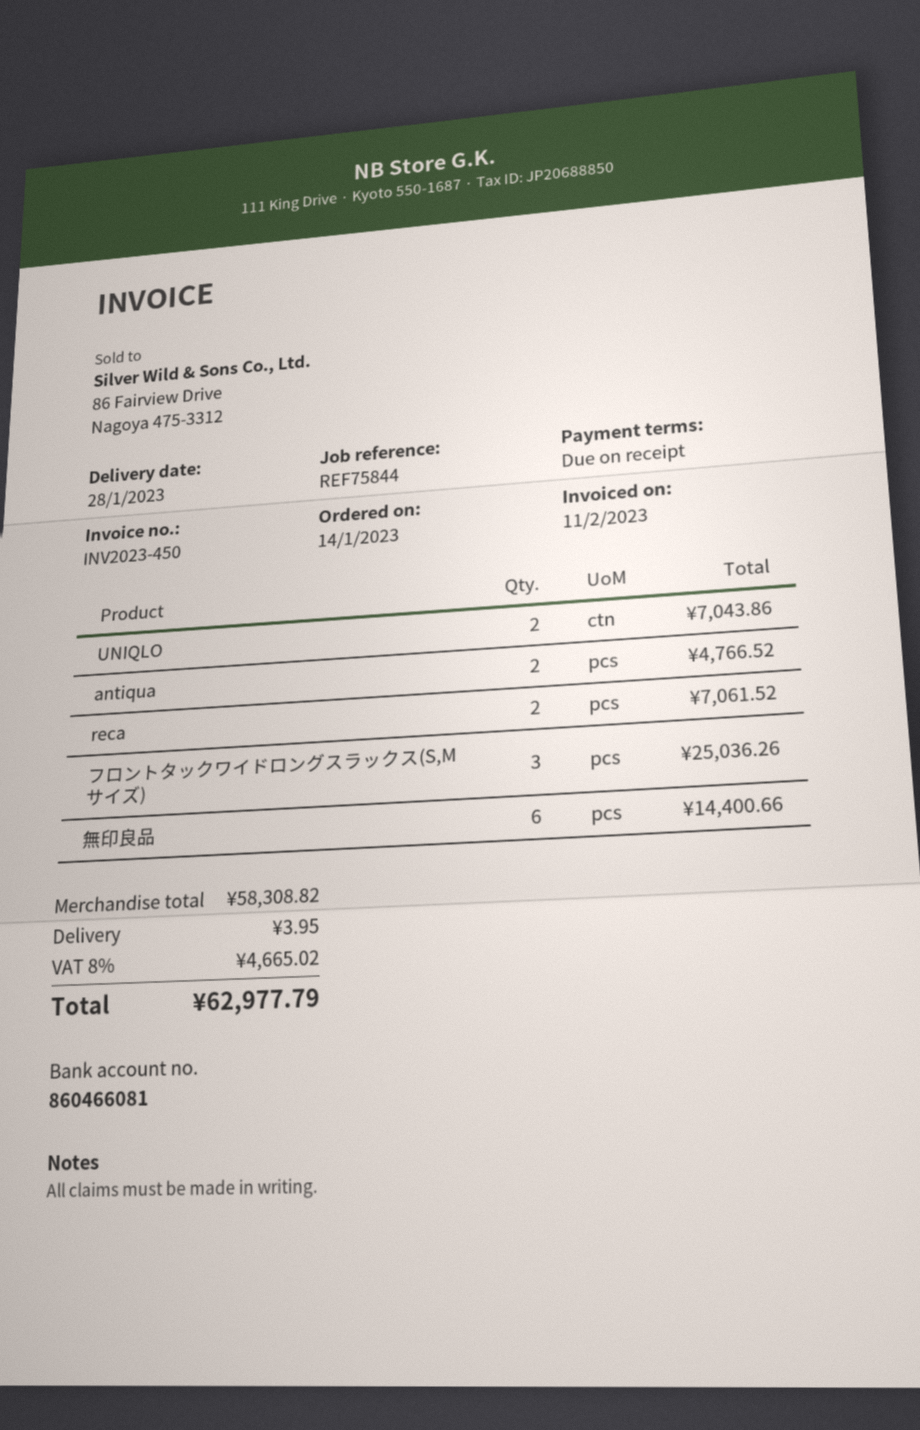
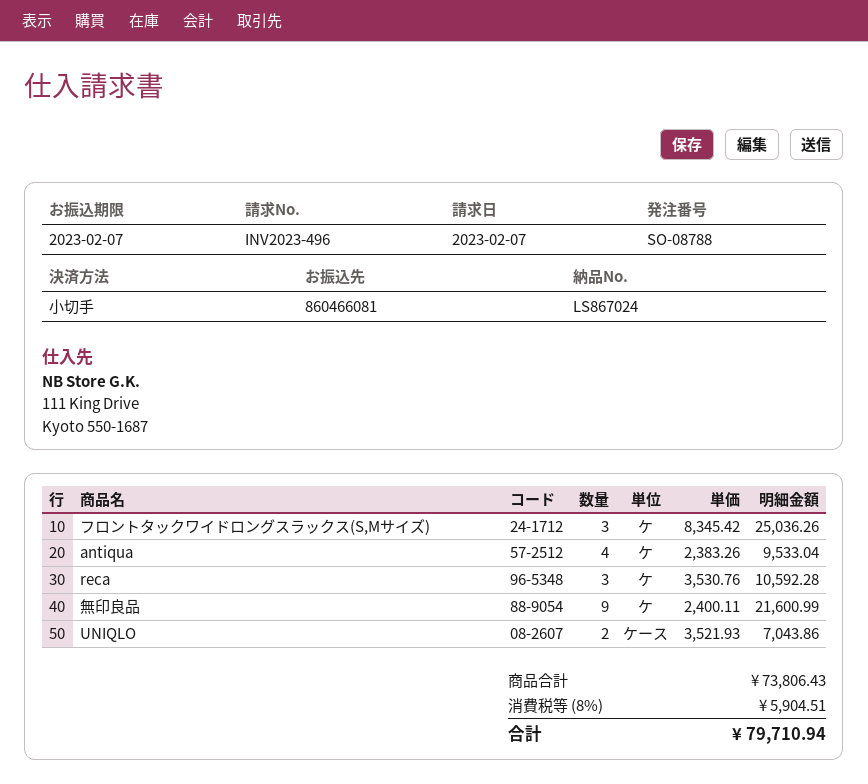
invoice number: INV2023-450 -> INV2023-496
invoice date: 2023-02-11 -> 2023-02-07
antiqua: 2 for 4766.52 -> 4 for 9533.04
reca: 2 for 7061.52 -> 3 for 10592.28
無印良品: 6 for 14400.66 -> 9 for 21600.99
subtotal: 58308.82 -> 73806.43
shipping: 3.95 -> none
tax: 8% = 4665.02 -> 8% = 5904.51
total: 62977.79 -> 79710.94

